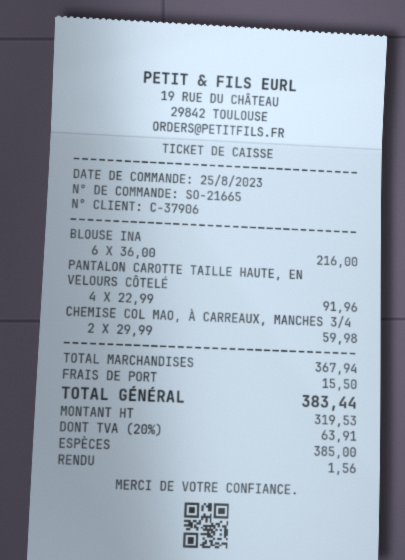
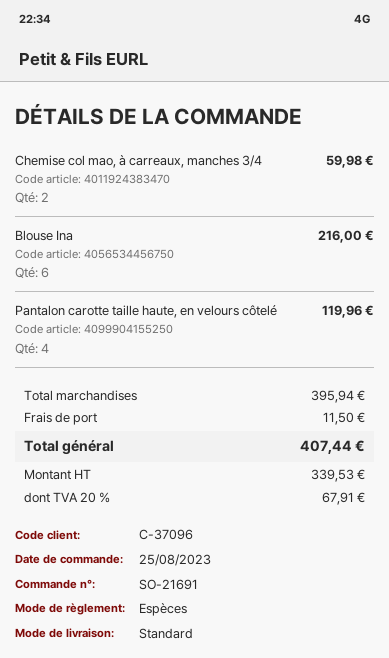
order number: SO-21665 -> SO-21691
customer number: C-37906 -> C-37096
PANTALON CAROTTE TAILLE HAUTE, EN VELOURS CÔTELÉ: 4 for 91.96 -> 4 for 119.96
subtotal: 367.94 -> 395.94
shipping: 15.50 -> 11.50
net: 319.53 -> 339.53
tax: 20% = 63.91 -> 20% = 67.91
total: 383.44 -> 407.44

